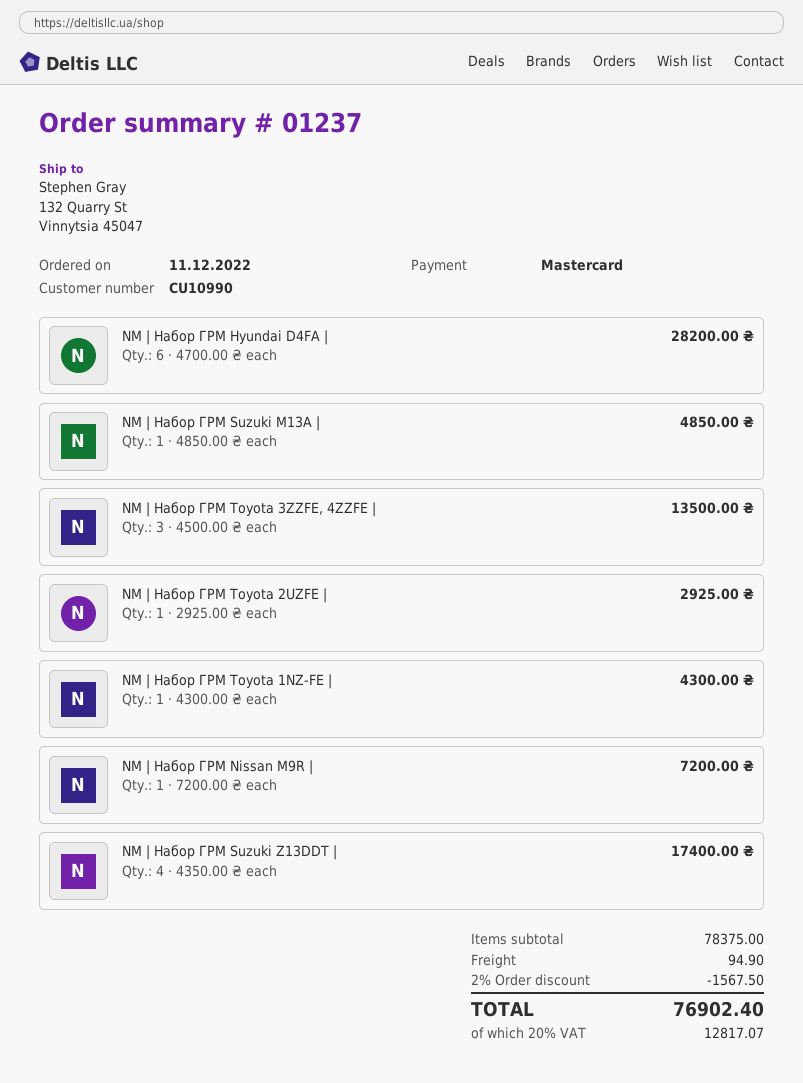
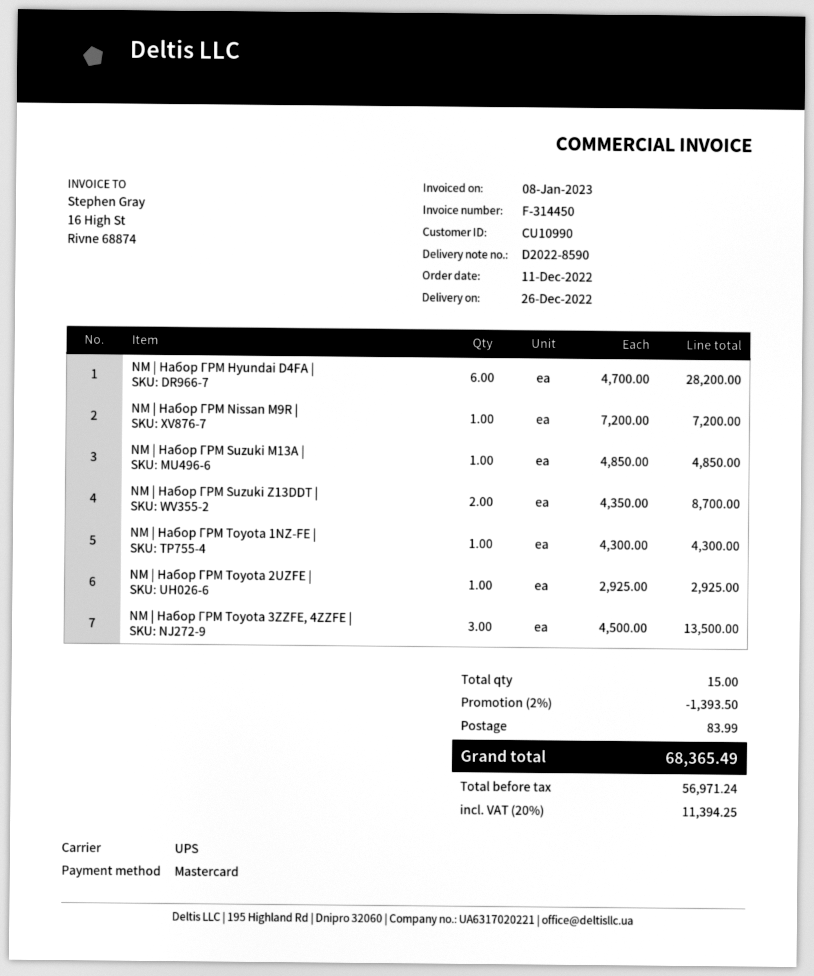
NM | Набор ГРМ Suzuki Z13DDT |: 4 x 4350.00 = 17400.00 -> 2 x 4350.00 = 8700.00
discount: 2% = 1567.50 -> 2% = 1393.50
shipping: 94.90 -> 83.99
tax: 20% = 12817.07 -> 20% = 11394.25
total: 76902.40 -> 68365.49

